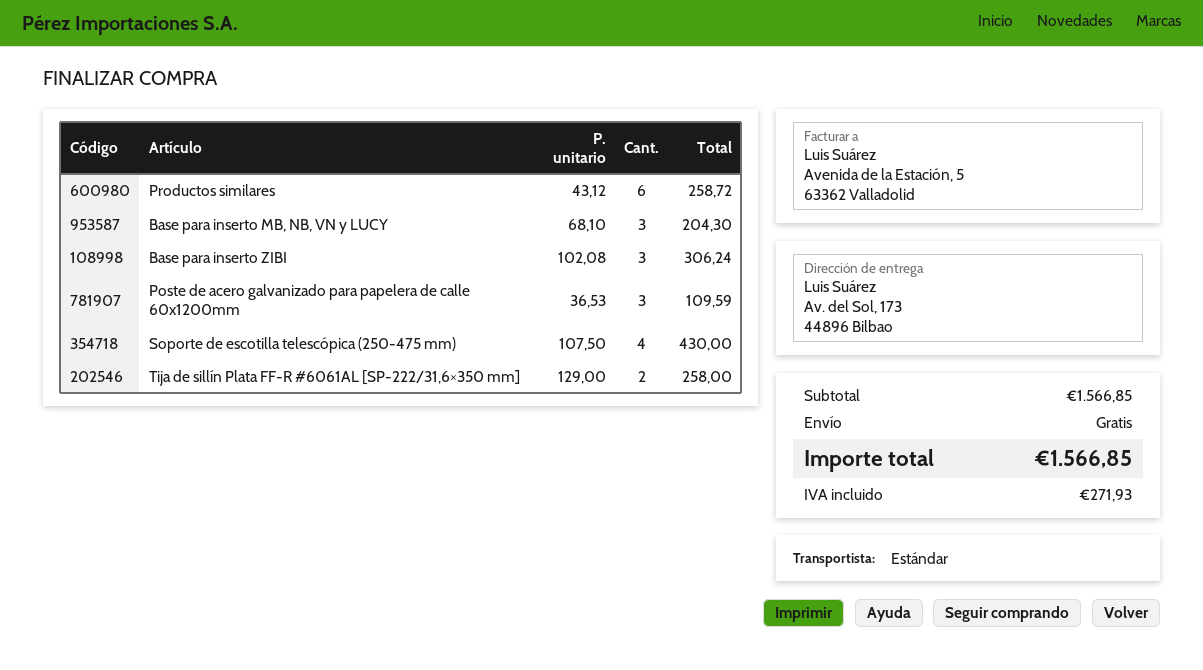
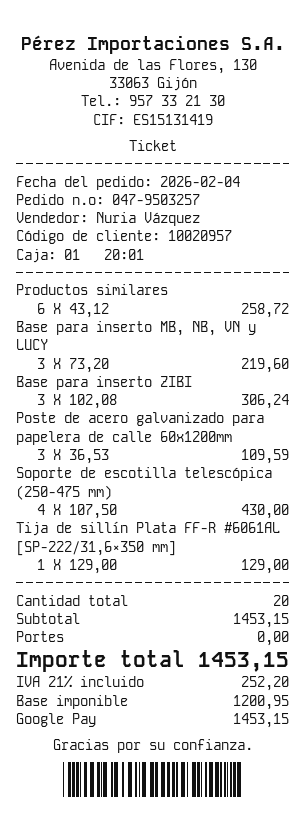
Base para inserto MB, NB, VN y LUCY: 3 x 68.10 = 204.30 -> 3 x 73.20 = 219.60
Tija de sillín Plata FF-R #6061AL [SP-222/31,6×350 mm]: 2 x 129.00 = 258.00 -> 1 x 129.00 = 129.00
subtotal: 1566.85 -> 1453.15
tax: 271.93 -> 252.20
total: 1566.85 -> 1453.15

